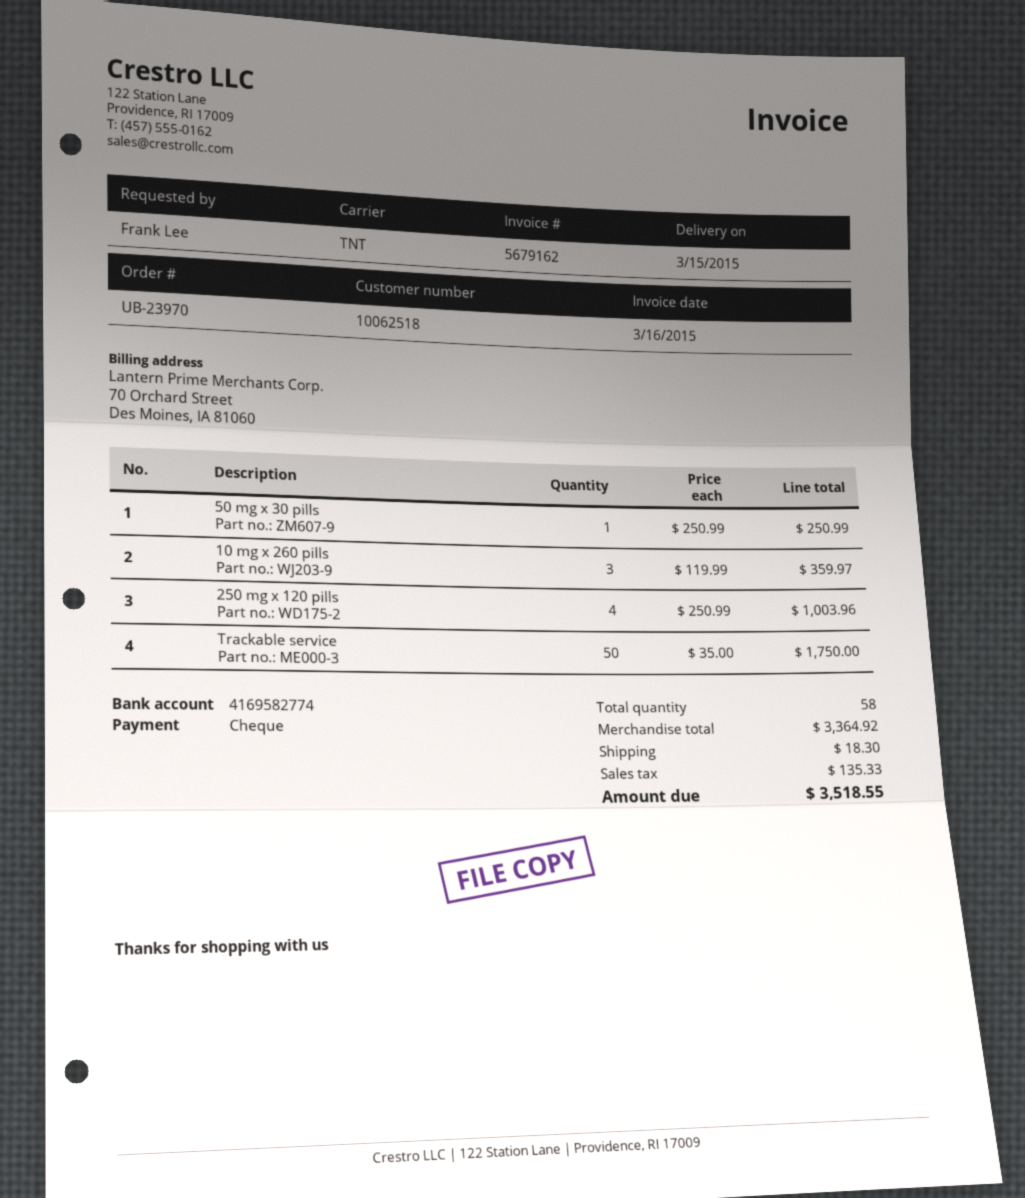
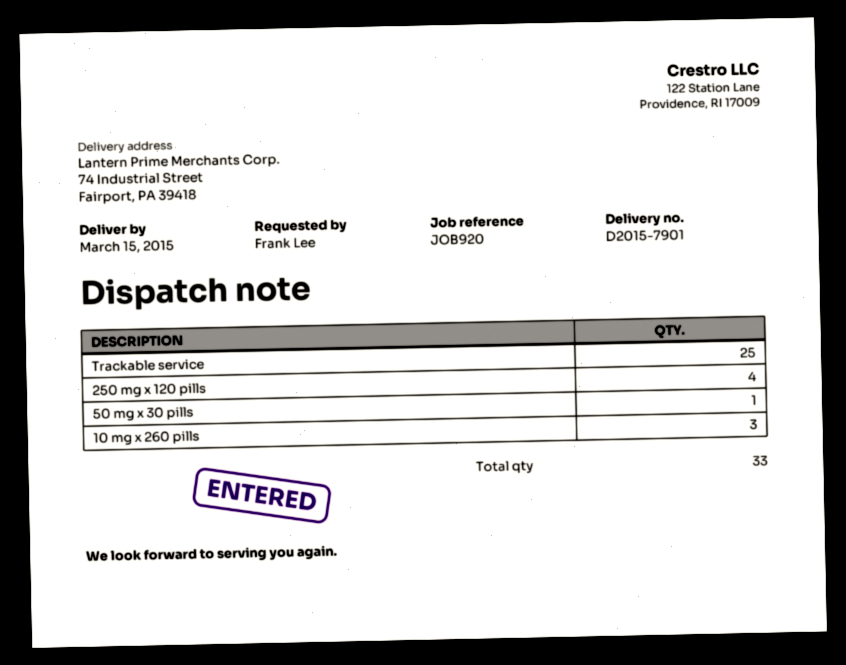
Trackable service: 50 -> 25
total quantity: 58 -> 33

